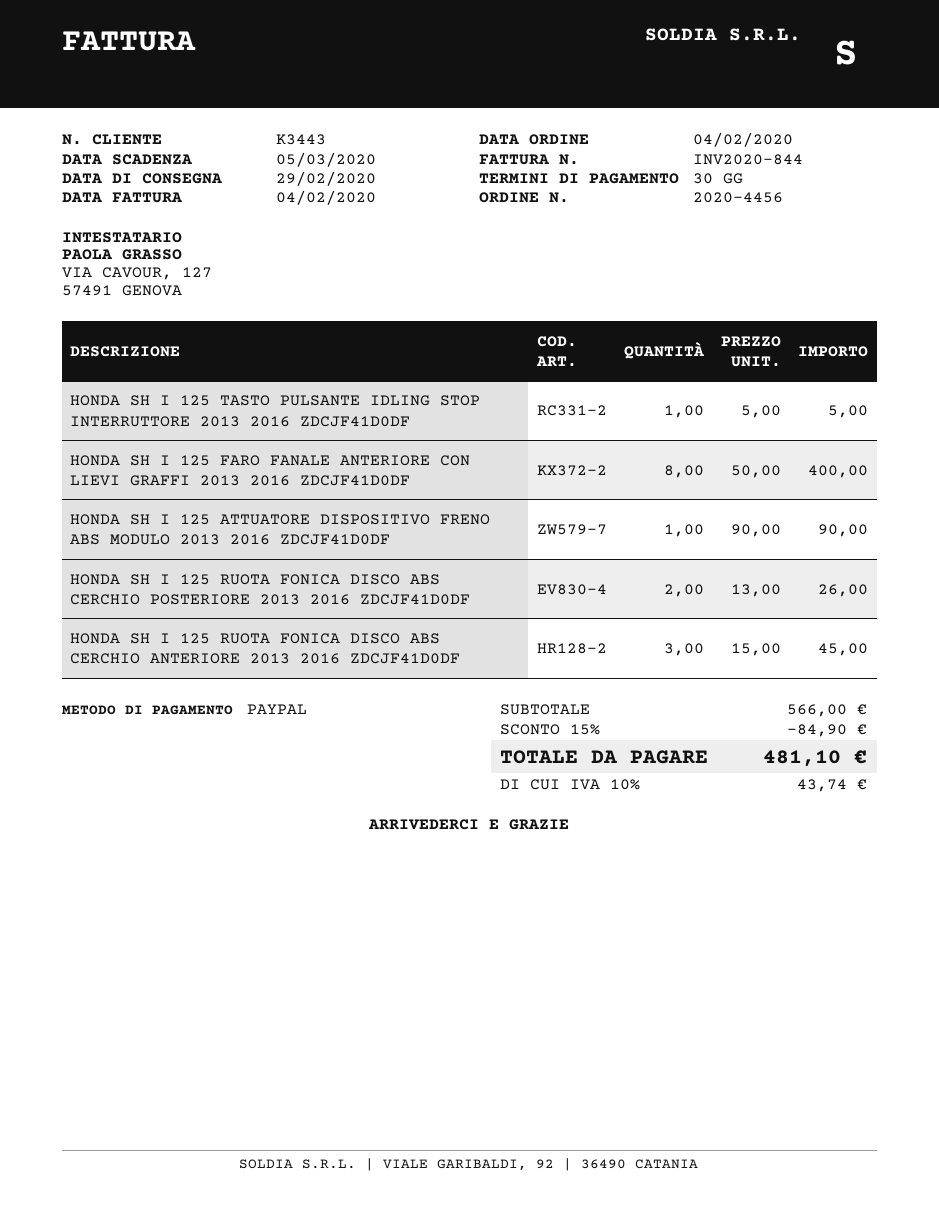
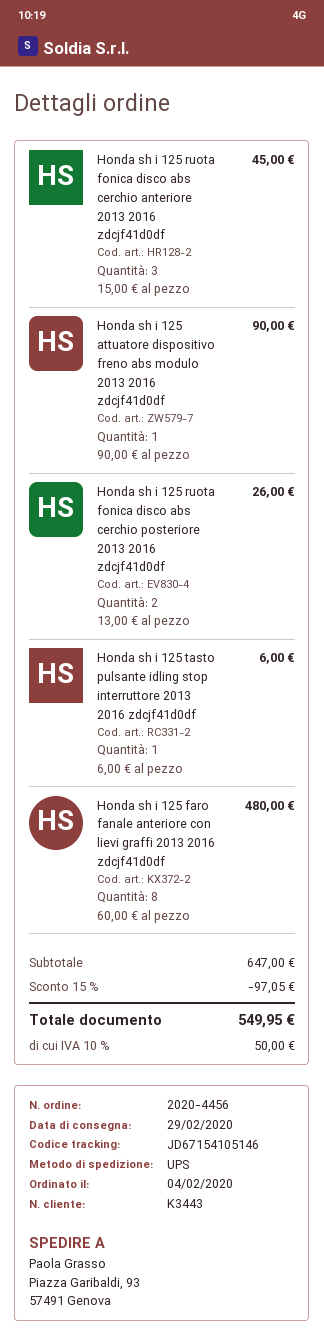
HONDA SH I 125 TASTO PULSANTE IDLING STOP INTERRUTTORE 2013 2016 ZDCJF41D0DF: 1 x 5.00 = 5.00 -> 1 x 6.00 = 6.00
HONDA SH I 125 FARO FANALE ANTERIORE CON LIEVI GRAFFI 2013 2016 ZDCJF41D0DF: 8 x 50.00 = 400.00 -> 8 x 60.00 = 480.00
subtotal: 566.00 -> 647.00
discount: 15% = 84.90 -> 15% = 97.05
tax: 10% = 43.74 -> 10% = 50.00
total: 481.10 -> 549.95

